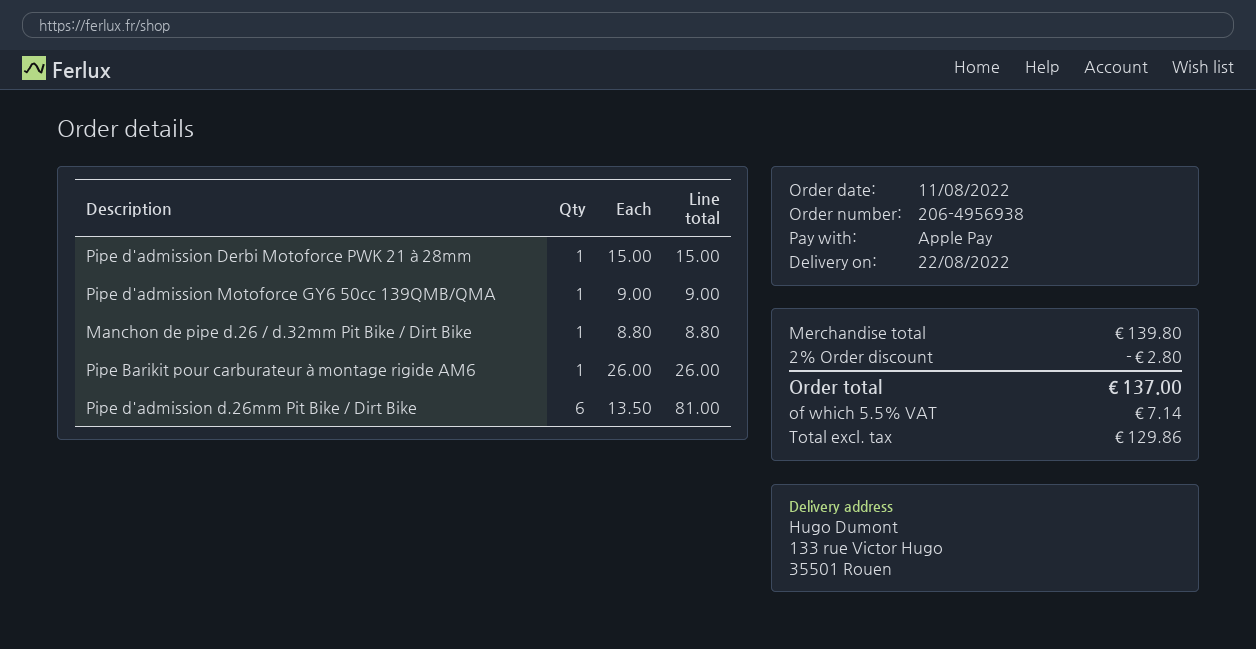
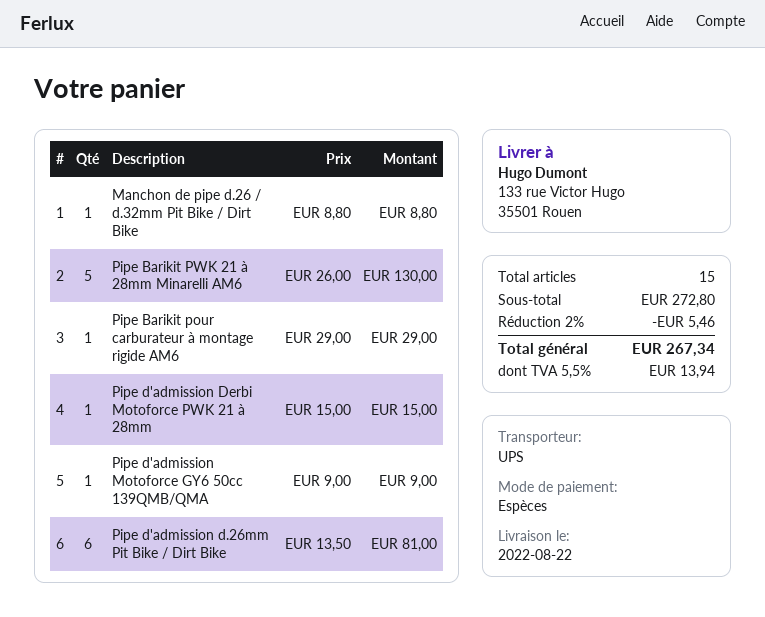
payment method: Apple Pay -> cash
Pipe Barikit pour carburateur à montage rigide AM6: 1 x 26.00 = 26.00 -> 1 x 29.00 = 29.00
Pipe Barikit PWK 21 à 28mm Minarelli AM6: none -> 5 x 26.00 = 130.00
subtotal: 139.80 -> 272.80
discount: 2% = 2.80 -> 2% = 5.46
tax: 5.5% = 7.14 -> 5.5% = 13.94
total: 137.00 -> 267.34

